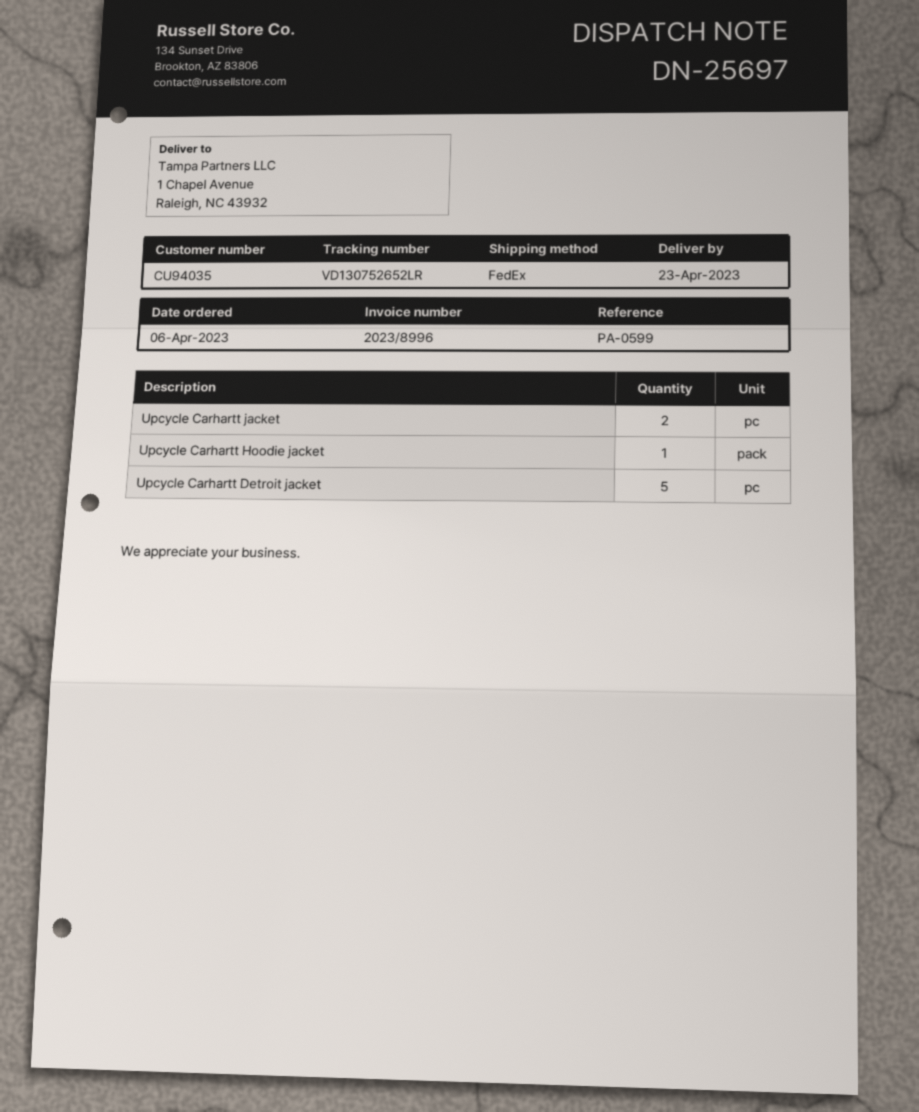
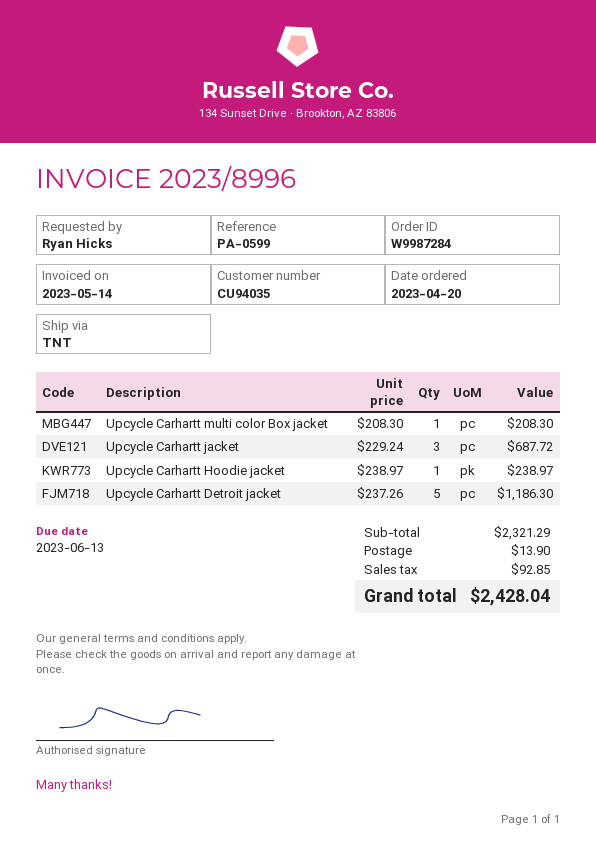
order date: 2023-04-06 -> 2023-04-20
shipping method: FedEx -> TNT
Upcycle Carhartt jacket: 2 -> 3
Upcycle Carhartt multi color Box jacket: none -> 1

